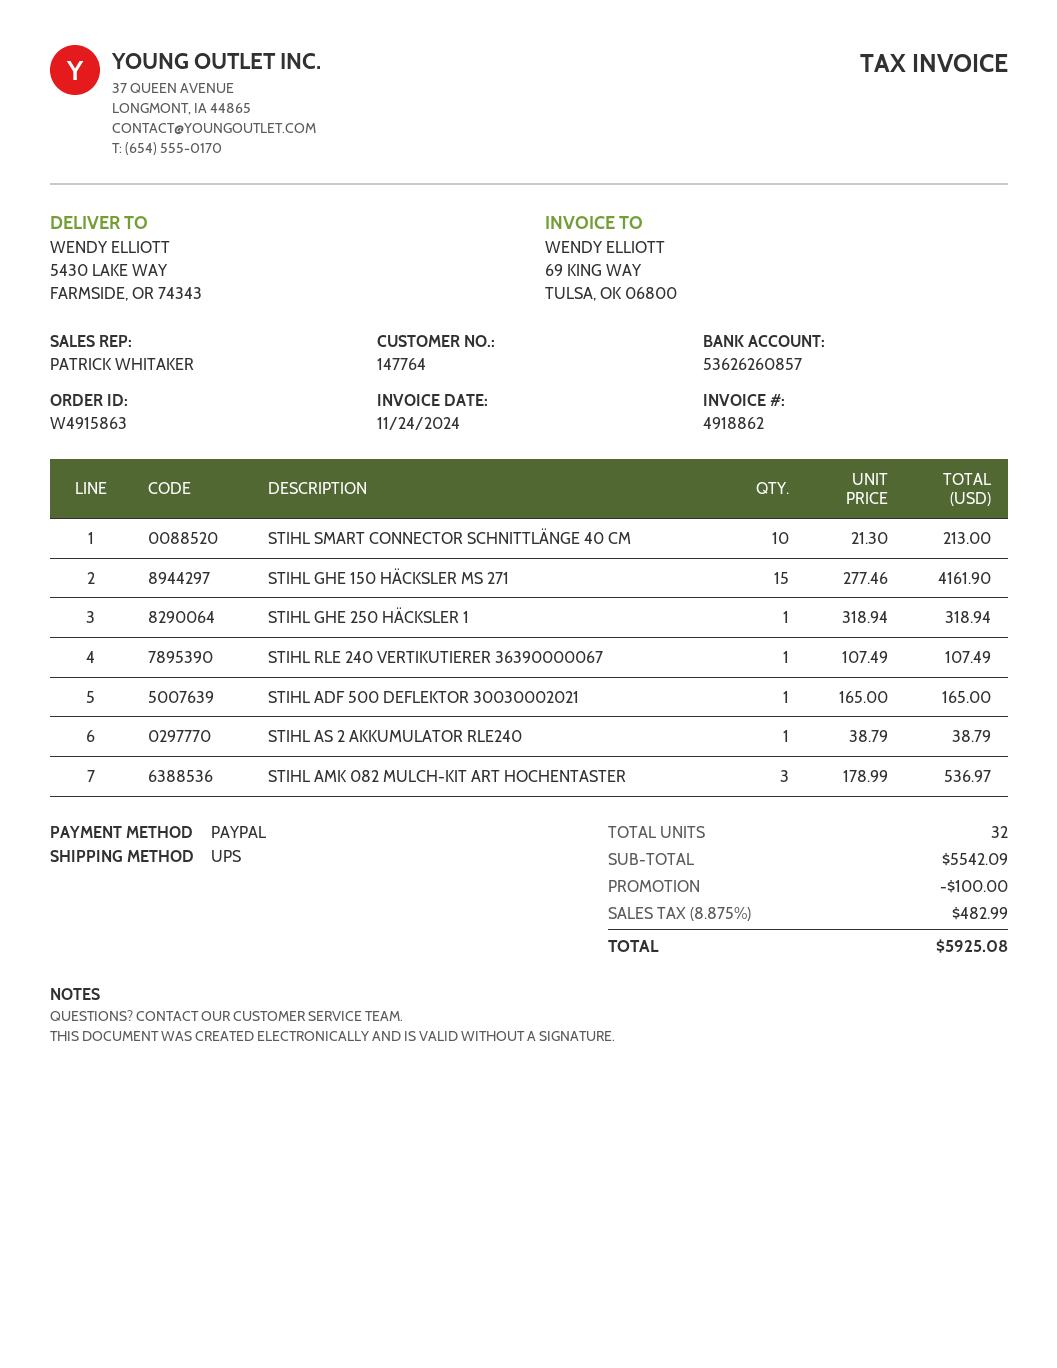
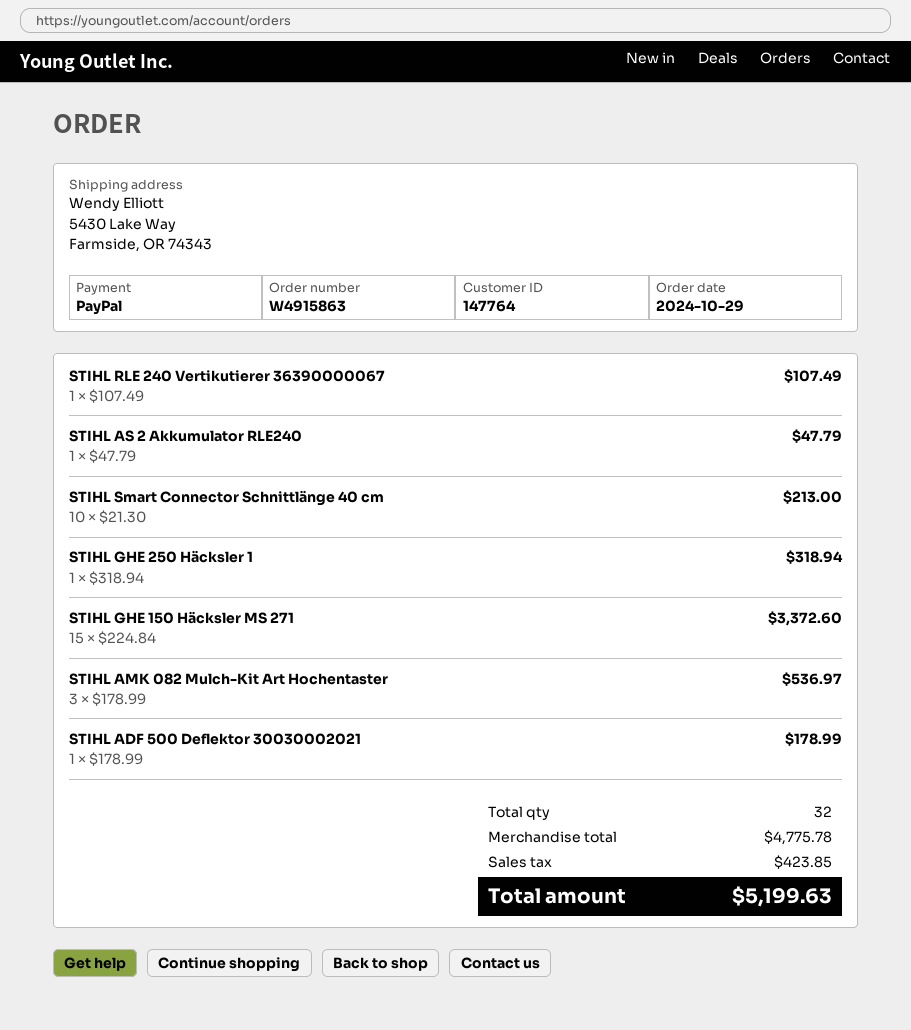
STIHL GHE 150 HÄCKSLER MS 271: 15 x 277.46 = 4161.90 -> 15 x 224.84 = 3372.60
STIHL ADF 500 DEFLEKTOR 30030002021: 1 x 165.00 = 165.00 -> 1 x 178.99 = 178.99
STIHL AS 2 AKKUMULATOR RLE240: 1 x 38.79 = 38.79 -> 1 x 47.79 = 47.79
subtotal: 5542.09 -> 4775.78
discount: 100.00 -> none
tax: 482.99 -> 423.85
total: 5925.08 -> 5199.63

